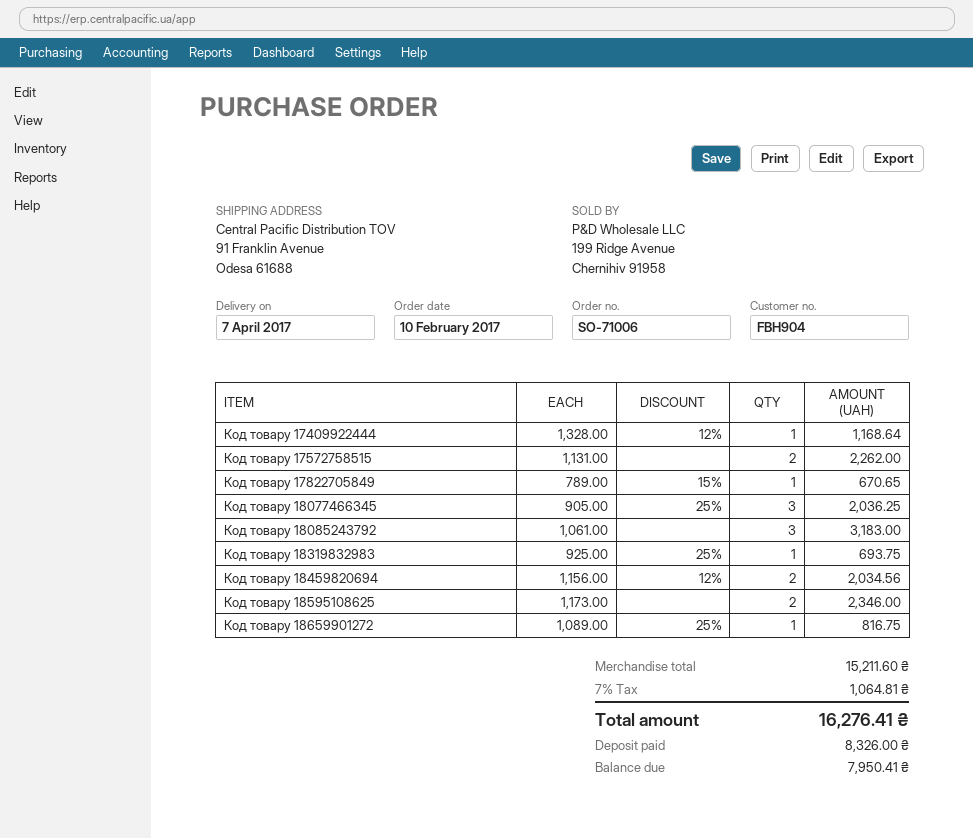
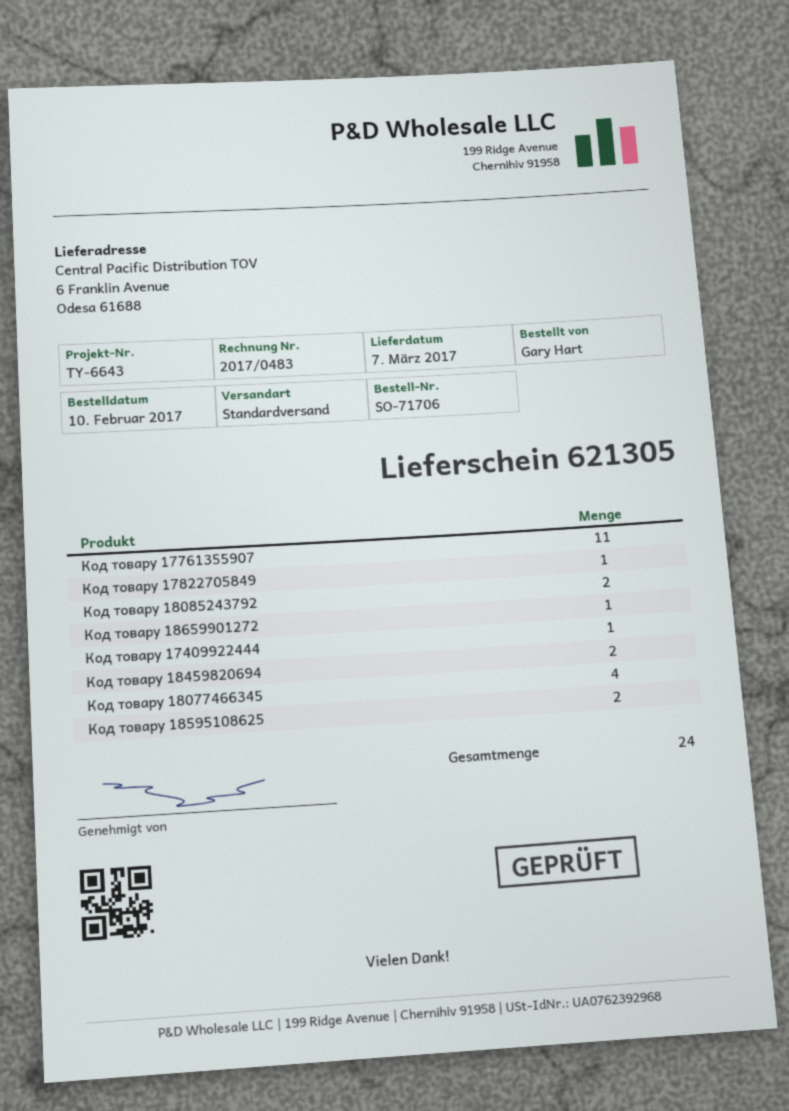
order number: SO-71006 -> SO-71706
delivery date: 2017-04-07 -> 2017-03-07
ship to: 91 Franklin Avenue, Odesa 61688 -> 6 Franklin Avenue, Odesa 61688
Код товару 17572758515: 2 -> none
Код товару 18077466345: 3 -> 4
Код товару 18085243792: 3 -> 2
Код товару 18319832983: 1 -> none
Код товару 17761355907: none -> 11

